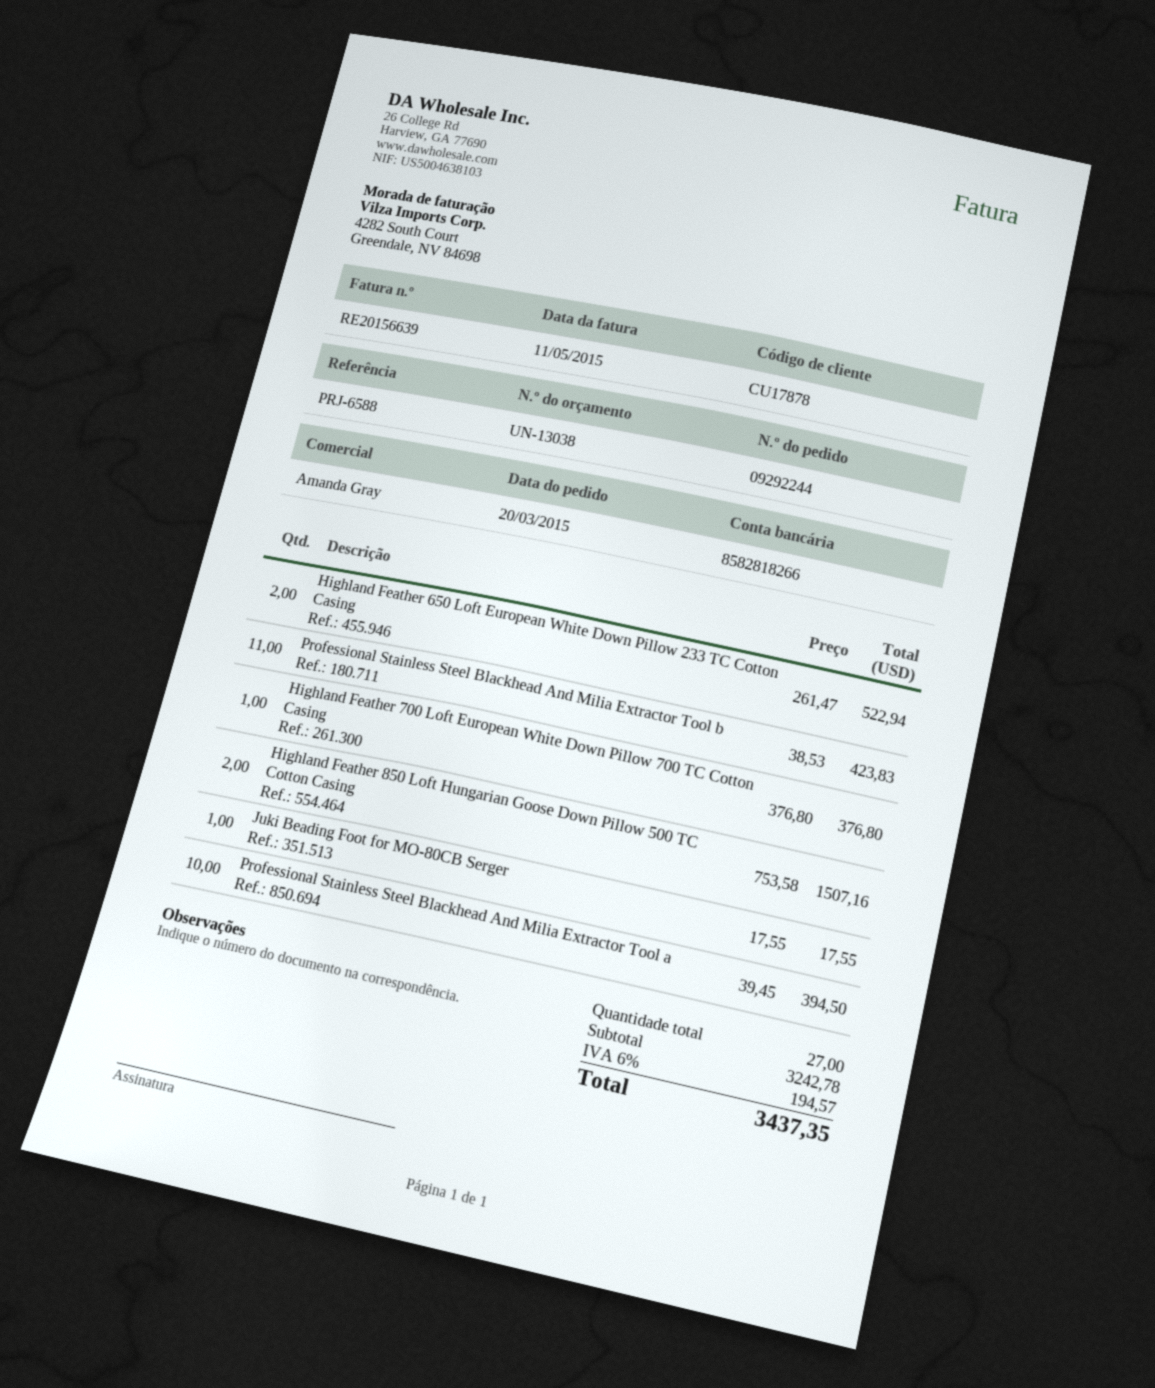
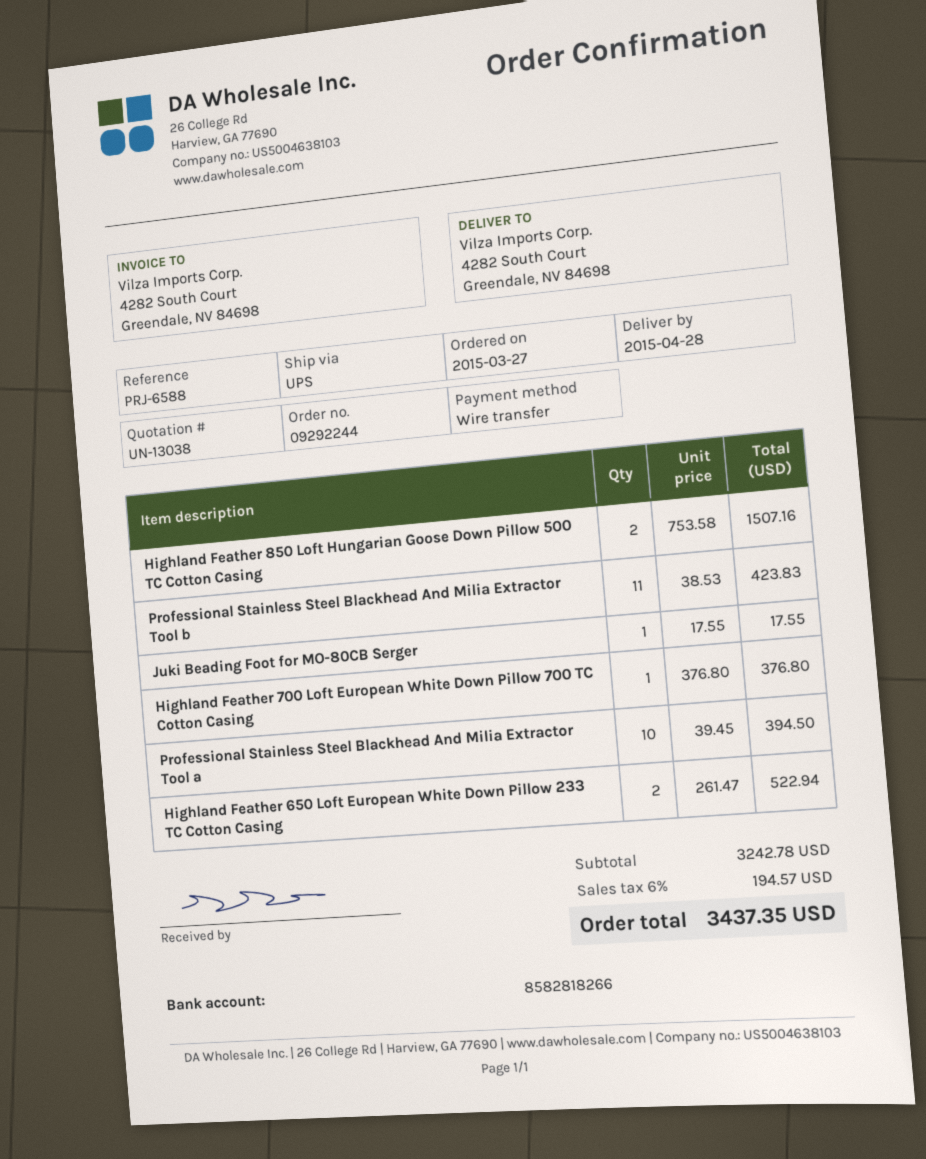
order date: 2015-03-20 -> 2015-03-27

